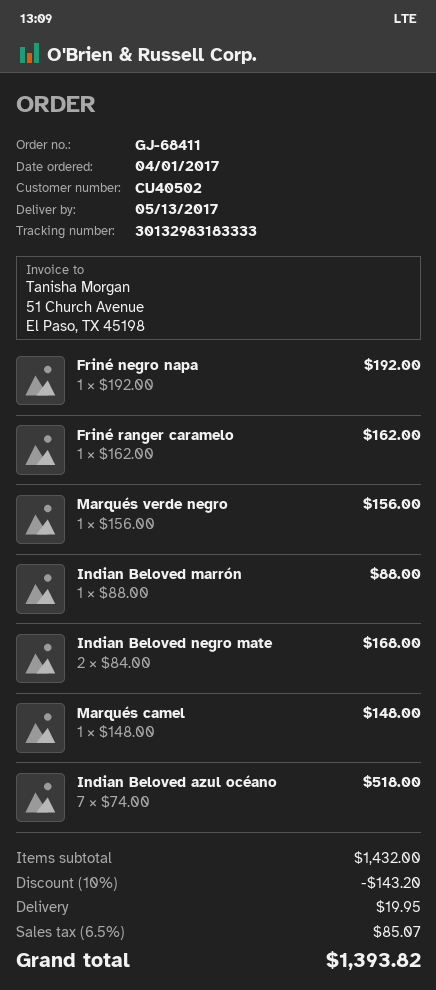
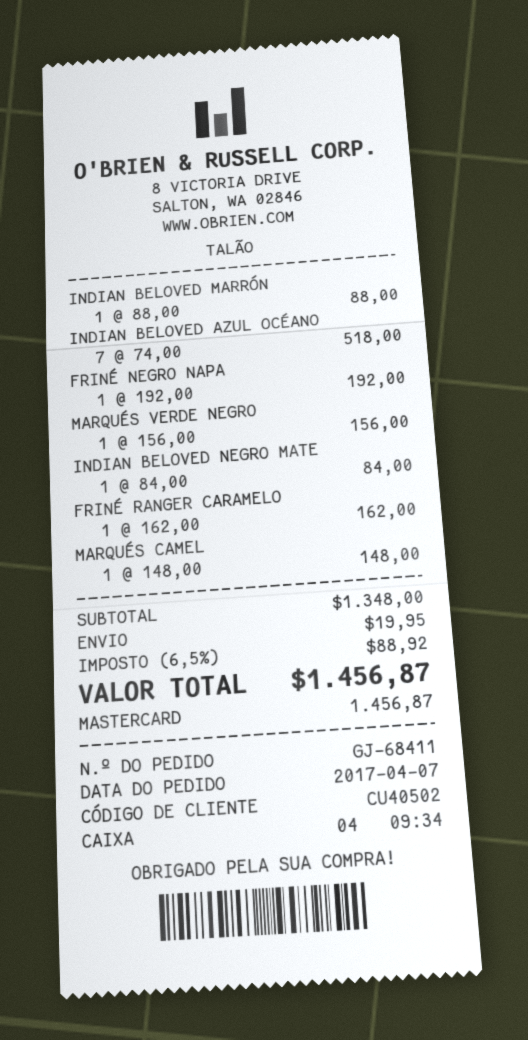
order date: 2017-04-01 -> 2017-04-07
Indian Beloved negro mate: 2 x 84.00 = 168.00 -> 1 x 84.00 = 84.00
subtotal: 1432.00 -> 1348.00
discount: 10% = 143.20 -> none
tax: 6.5% = 85.07 -> 6.5% = 88.92
total: 1393.82 -> 1456.87

